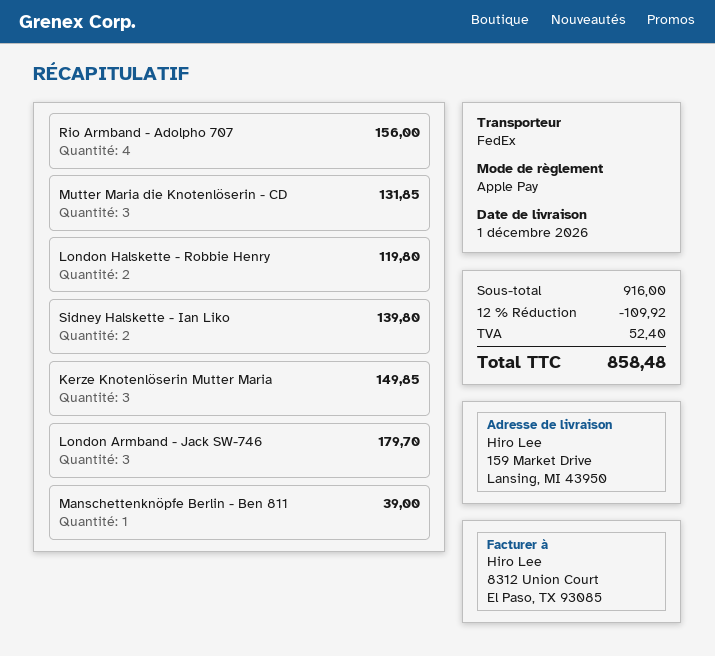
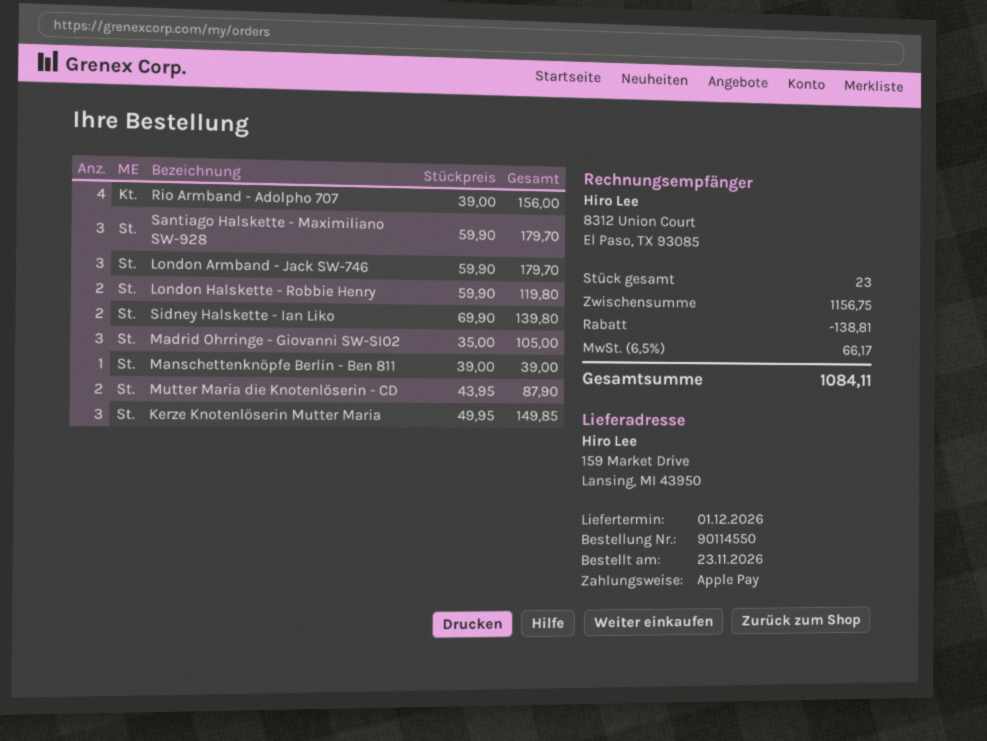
Mutter Maria die Knotenlöserin - CD: 3 for 131.85 -> 2 for 87.90
Santiago Halskette - Maximiliano SW-928: none -> 3 for 179.70
Madrid Ohrringe - Giovanni SW-SI02: none -> 3 for 105.00
subtotal: 916.00 -> 1156.75
discount: 109.92 -> 138.81
tax: 52.40 -> 66.17
total: 858.48 -> 1084.11

